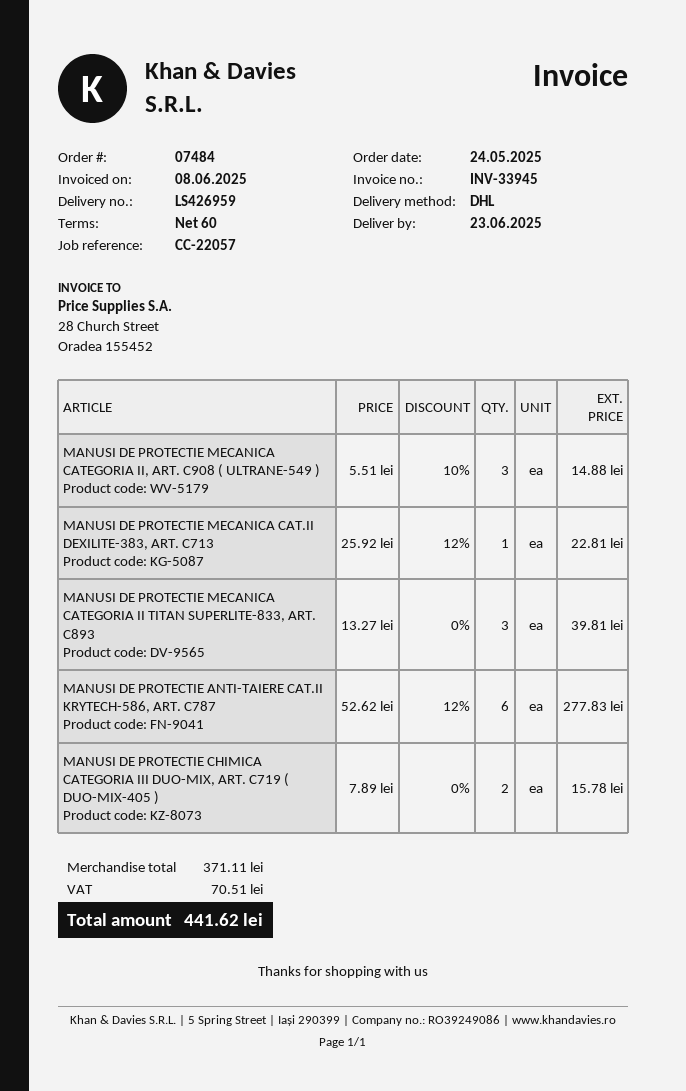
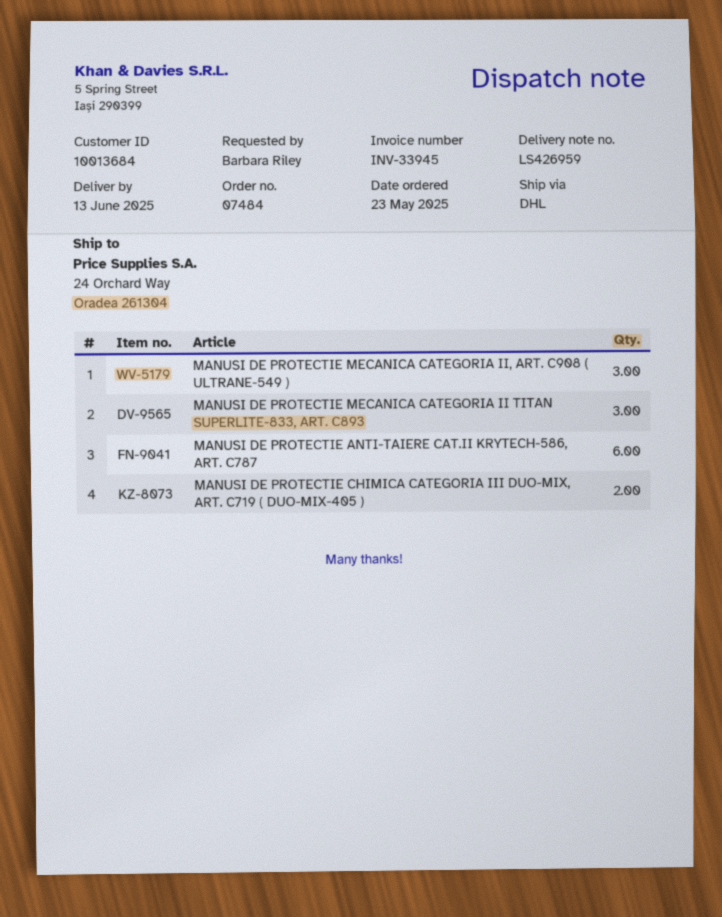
order date: 2025-05-24 -> 2025-05-23
delivery date: 2025-06-23 -> 2025-06-13
MANUSI DE PROTECTIE MECANICA CAT.II DEXILITE-383, ART. C713: 1 -> none

